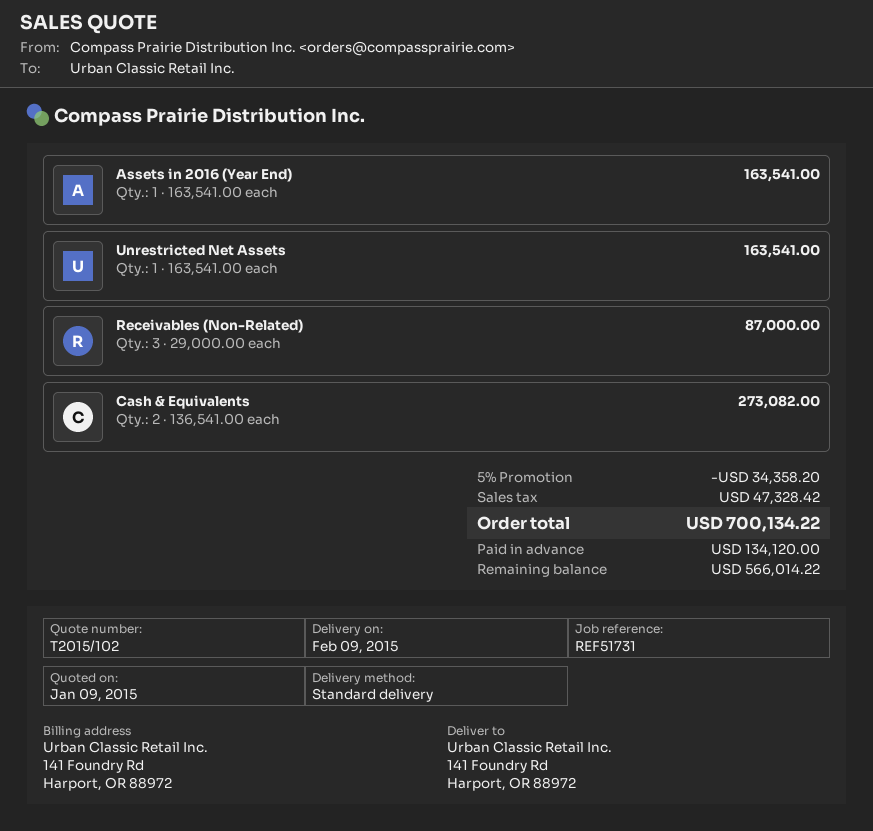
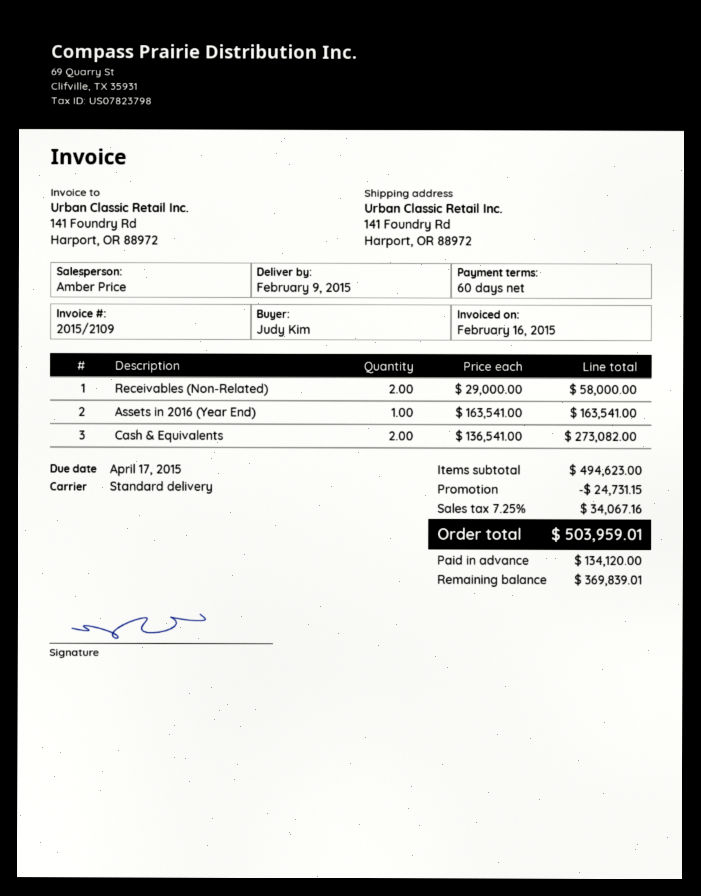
Unrestricted Net Assets: 1 x 163541.00 = 163541.00 -> none
Receivables (Non-Related): 3 x 29000.00 = 87000.00 -> 2 x 29000.00 = 58000.00
discount: 34358.20 -> 24731.15
tax: 47328.42 -> 34067.16
total: 700134.22 -> 503959.01
balance: 566014.22 -> 369839.01

